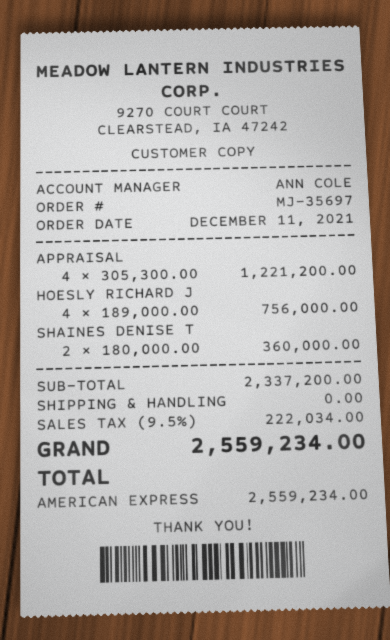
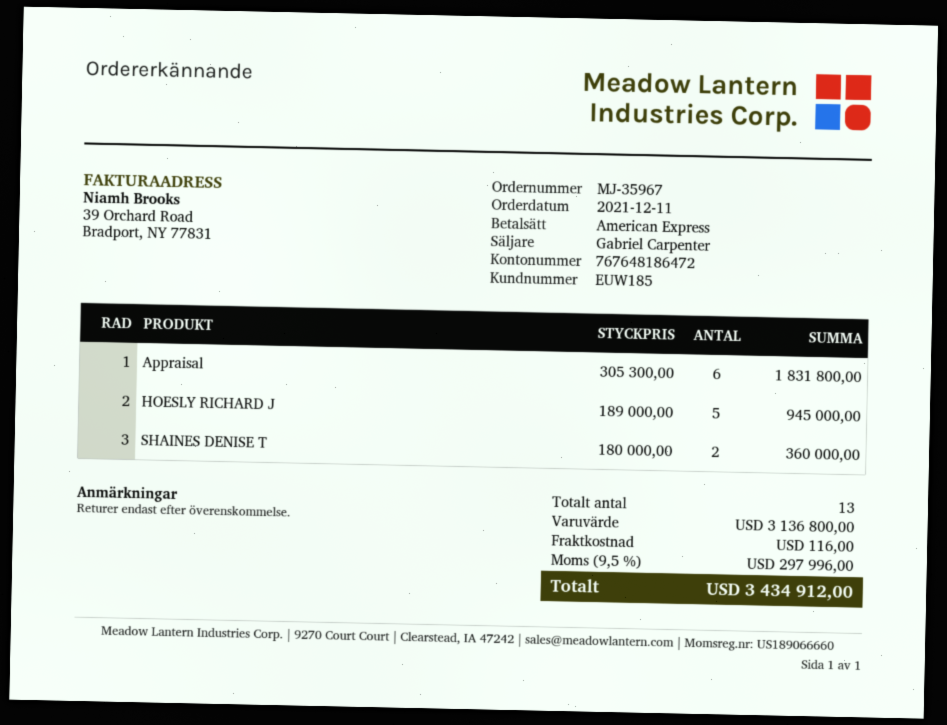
order number: MJ-35697 -> MJ-35967
sales rep: ANN COLE -> Gabriel Carpenter
APPRAISAL: 4 x 305300.00 = 1221200.00 -> 6 x 305300.00 = 1831800.00
HOESLY RICHARD J: 4 x 189000.00 = 756000.00 -> 5 x 189000.00 = 945000.00
subtotal: 2337200.00 -> 3136800.00
shipping: 0.00 -> 116.00
tax: 9.5% = 222034.00 -> 9.5% = 297996.00
total: 2559234.00 -> 3434912.00

